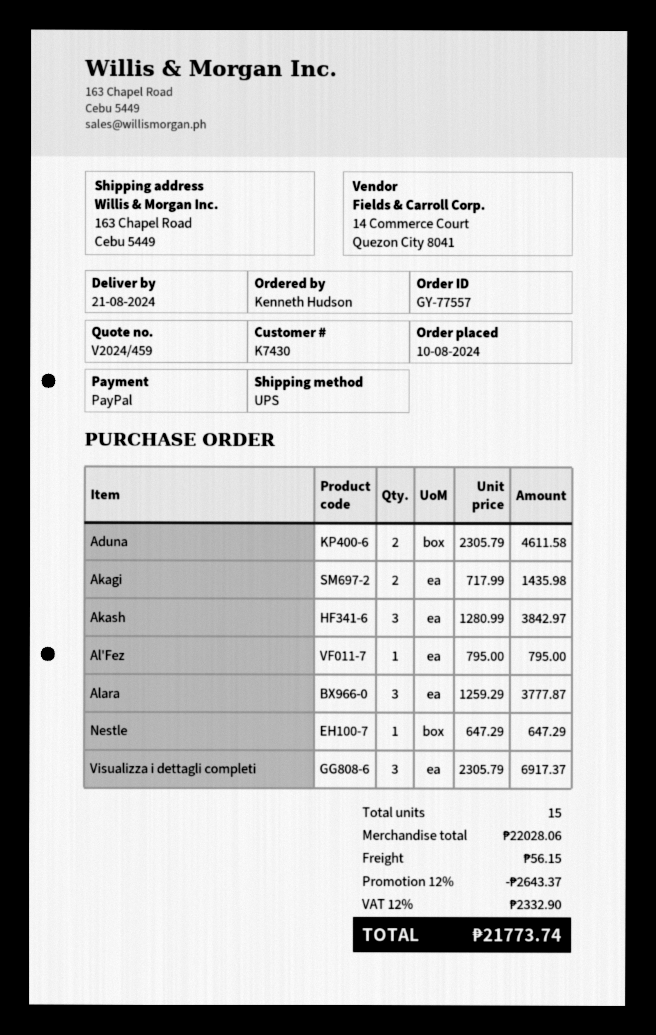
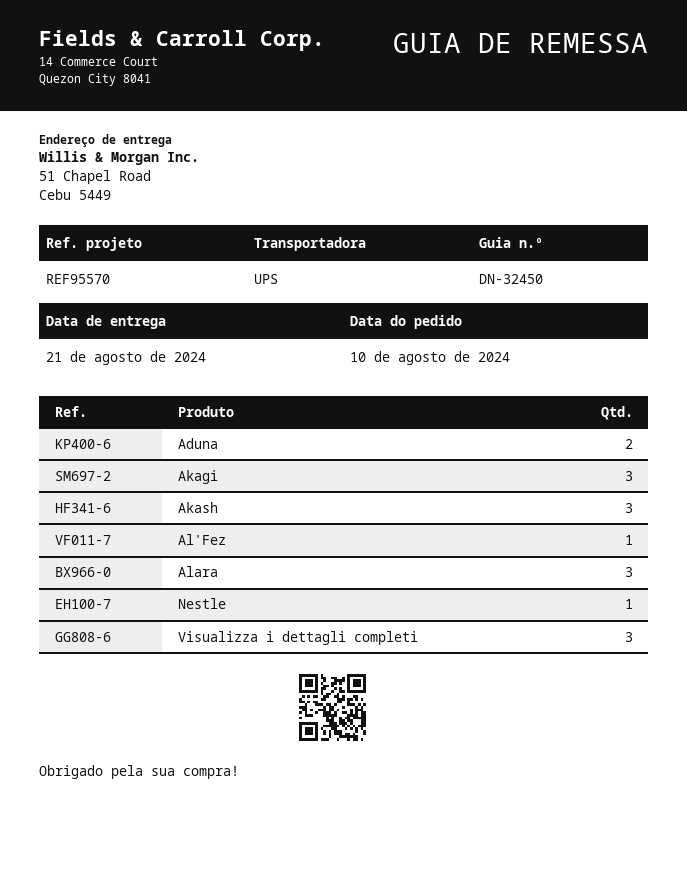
ship to: 163 Chapel Road, Cebu 5449 -> 51 Chapel Road, Cebu 5449
Akagi: 2 -> 3

